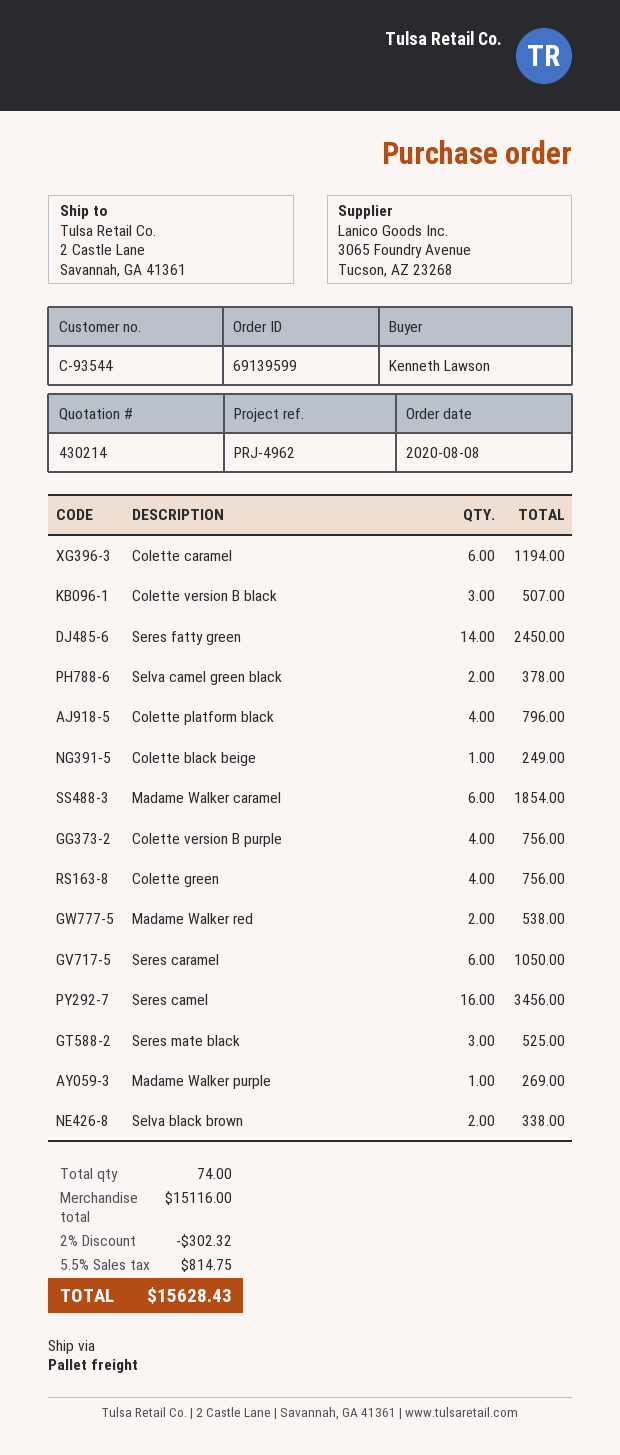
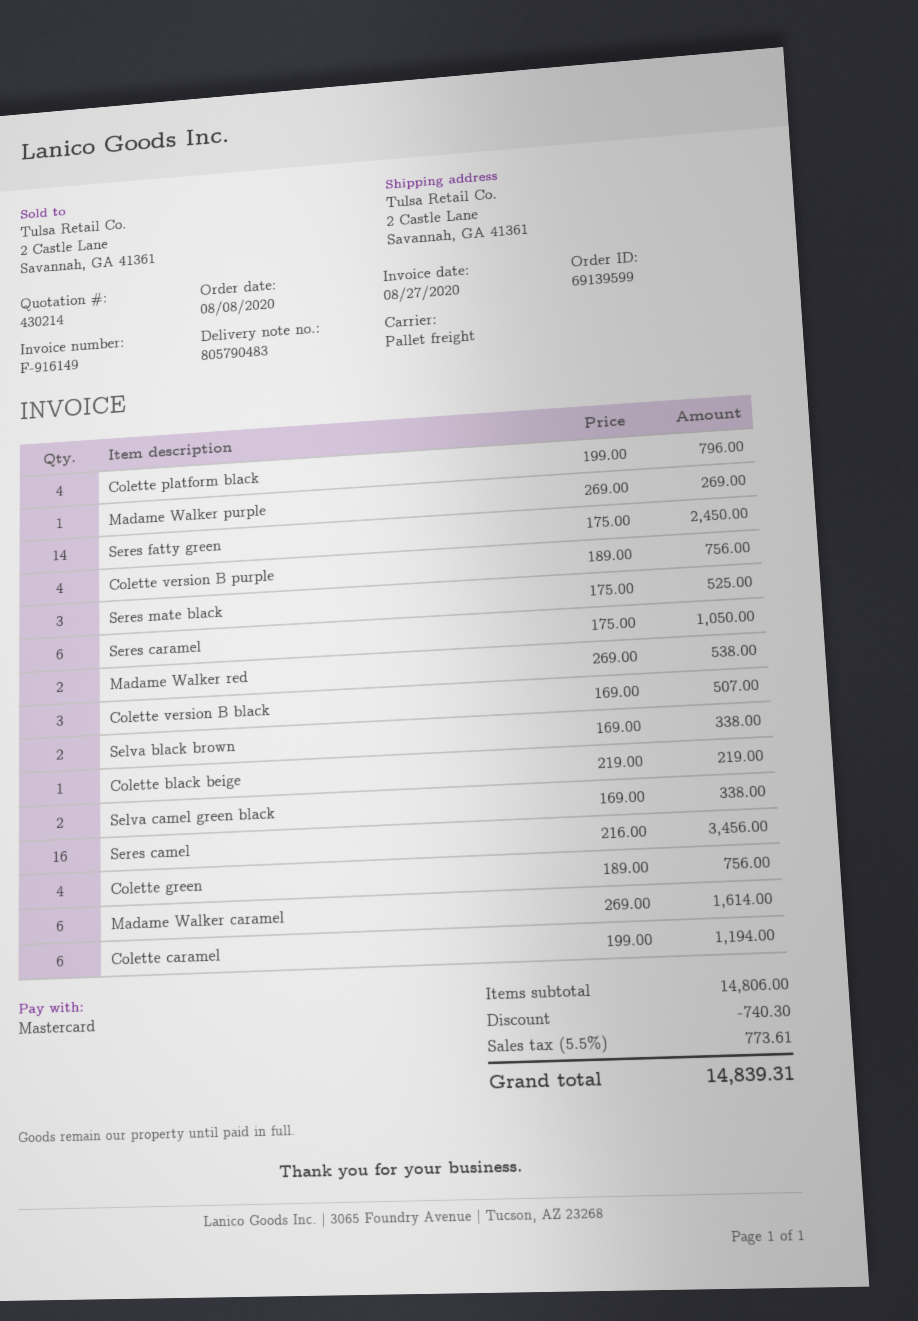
Selva camel green black: 2 for 378.00 -> 2 for 338.00
Colette black beige: 1 for 249.00 -> 1 for 219.00
Madame Walker caramel: 6 for 1854.00 -> 6 for 1614.00
subtotal: 15116.00 -> 14806.00
discount: 302.32 -> 740.30
tax: 5.5% = 814.75 -> 5.5% = 773.61
total: 15628.43 -> 14839.31

